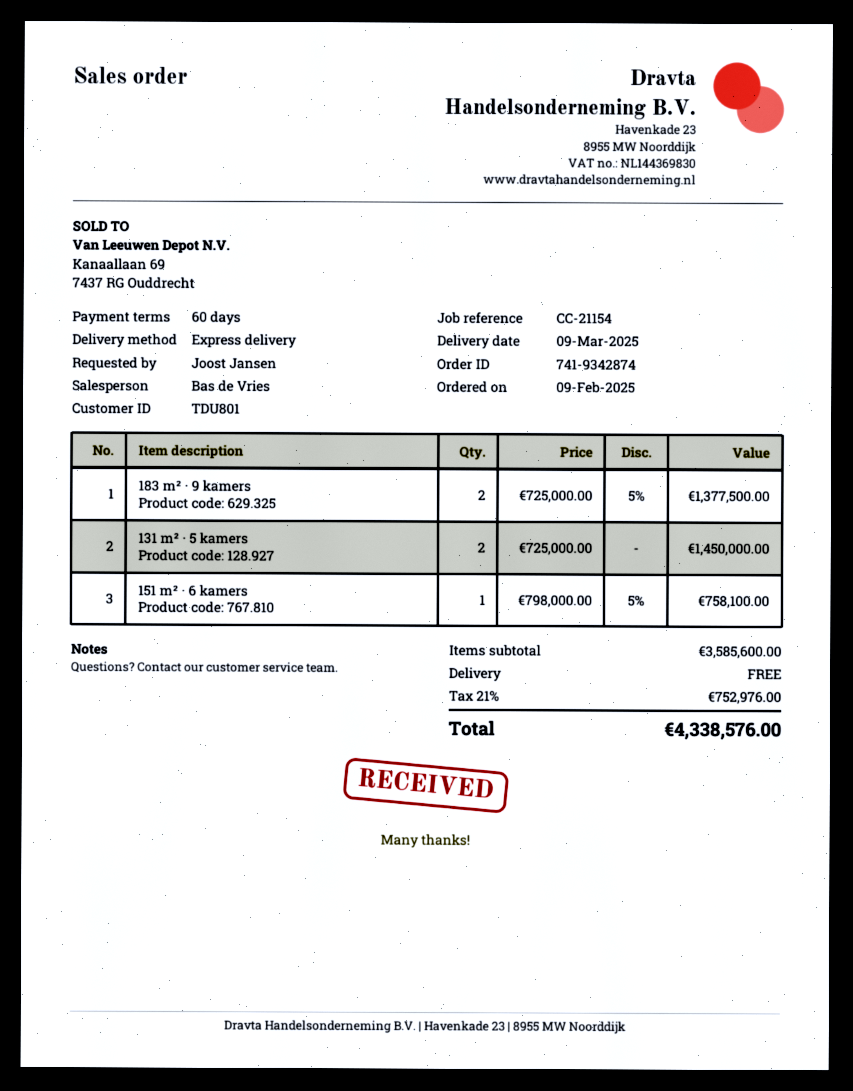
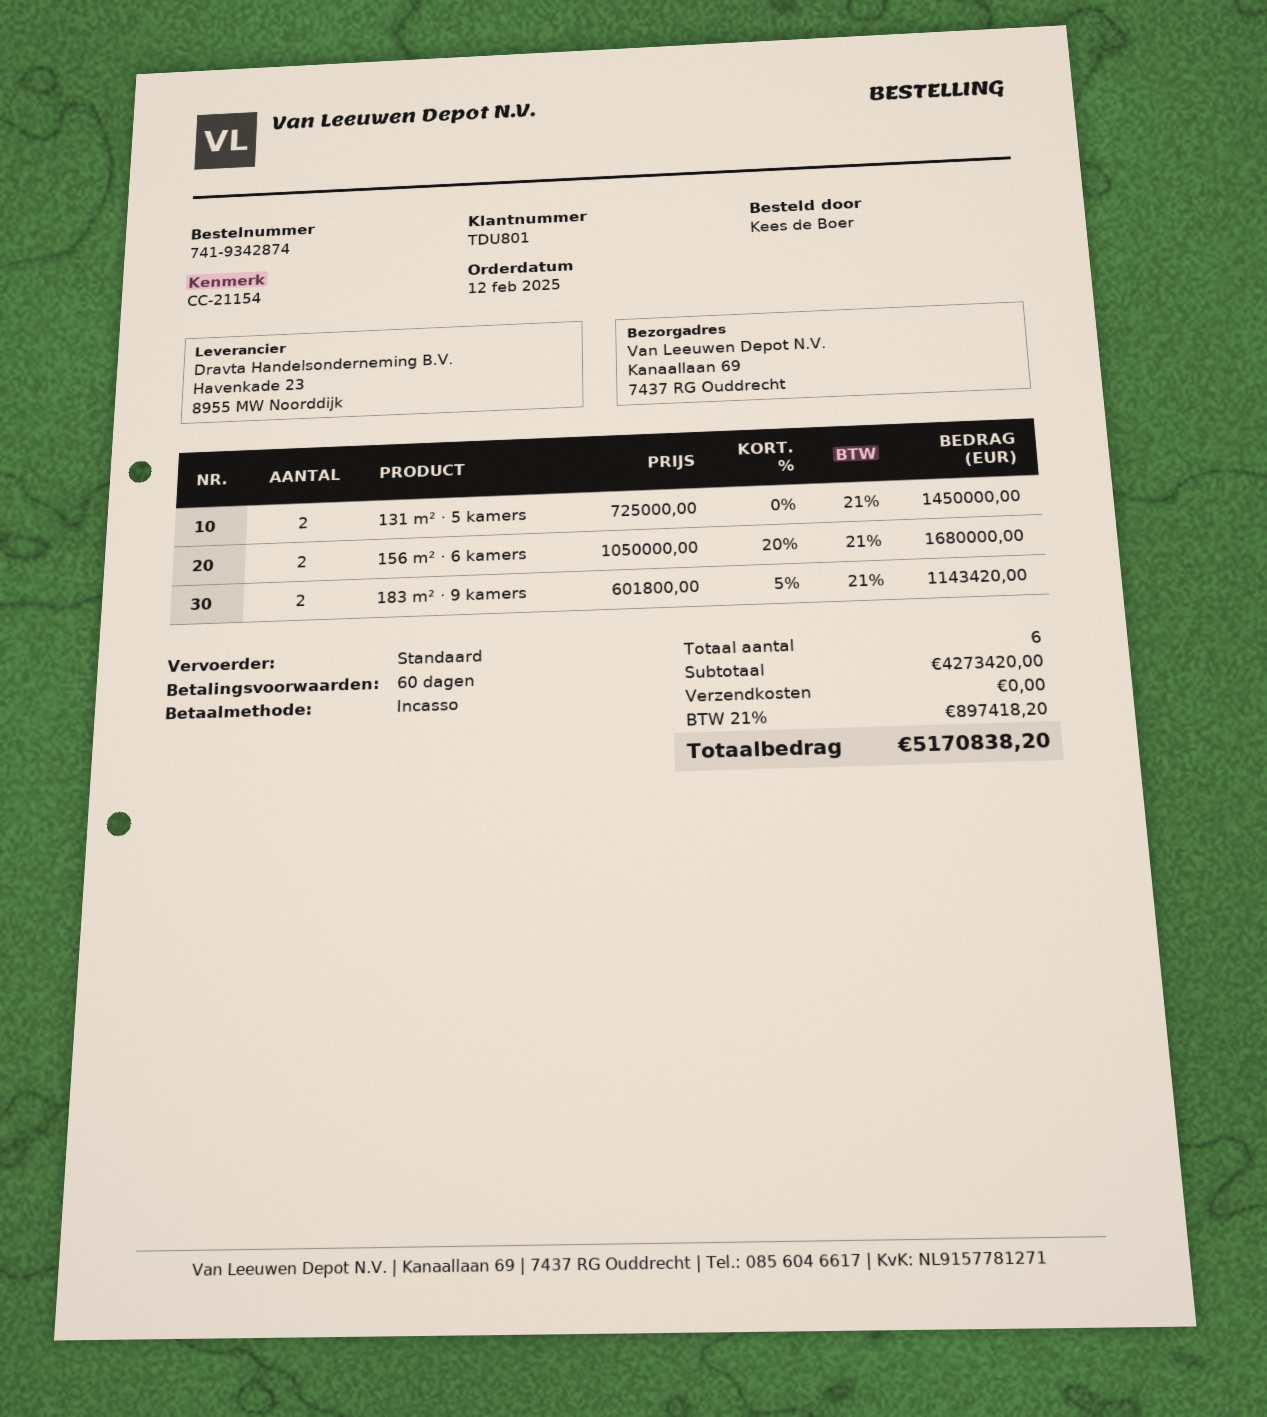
order date: 2025-02-09 -> 2025-02-12
ordered by: Joost Jansen -> Kees de Boer
shipping method: express -> standard
183 m² · 9 kamers: 2 x 725000.00 - 5% = 1377500.00 -> 2 x 601800.00 - 5% = 1143420.00
151 m² · 6 kamers: 1 x 798000.00 - 5% = 758100.00 -> none
156 m² · 6 kamers: none -> 2 x 1050000.00 - 20% = 1680000.00
subtotal: 3585600.00 -> 4273420.00
tax: 21% = 752976.00 -> 21% = 897418.20
total: 4338576.00 -> 5170838.20

